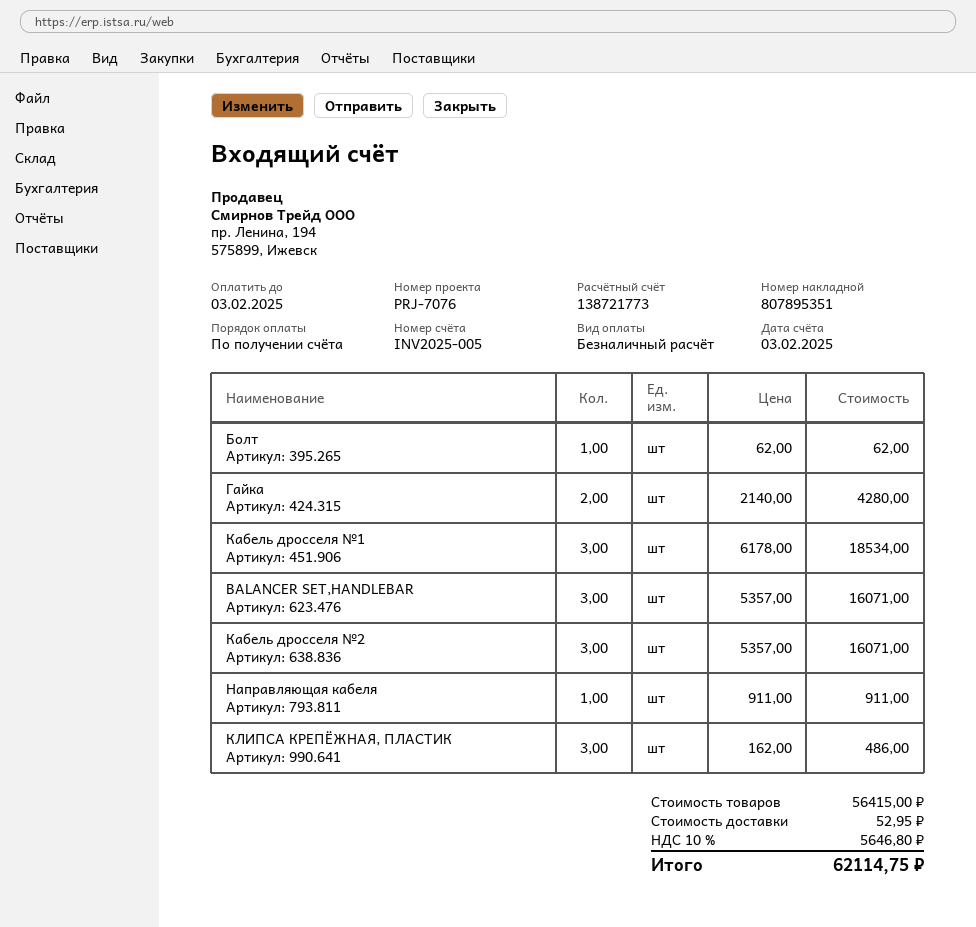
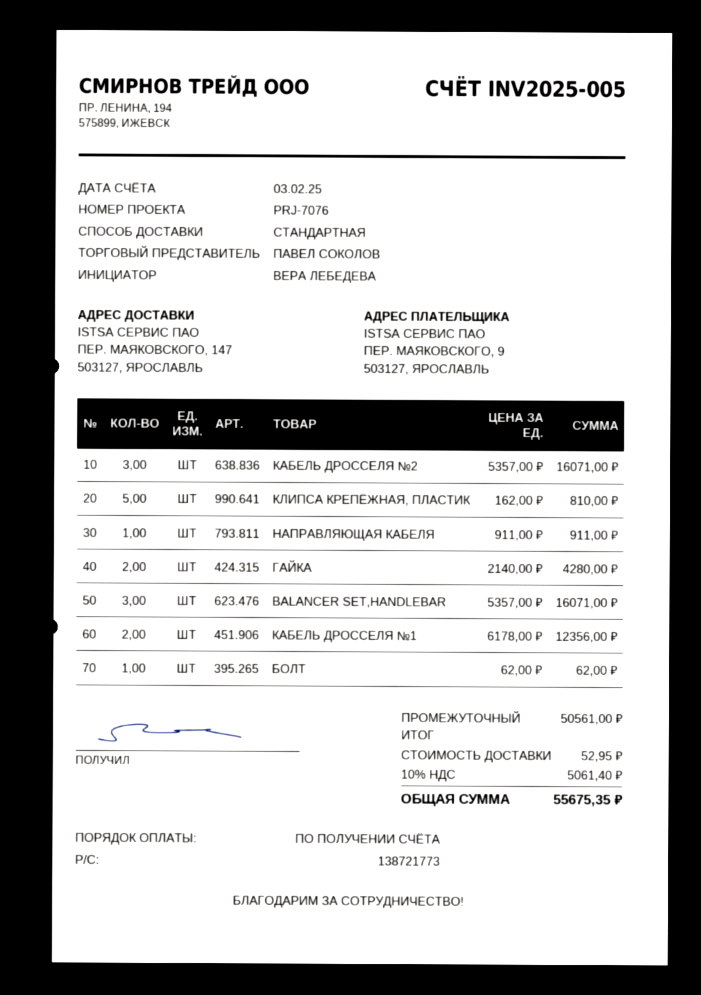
Кабель дросселя №1: 3 x 6178.00 = 18534.00 -> 2 x 6178.00 = 12356.00
КЛИПСА КРЕПЁЖНАЯ, ПЛАСТИК: 3 x 162.00 = 486.00 -> 5 x 162.00 = 810.00
subtotal: 56415.00 -> 50561.00
tax: 10% = 5646.80 -> 10% = 5061.40
total: 62114.75 -> 55675.35

